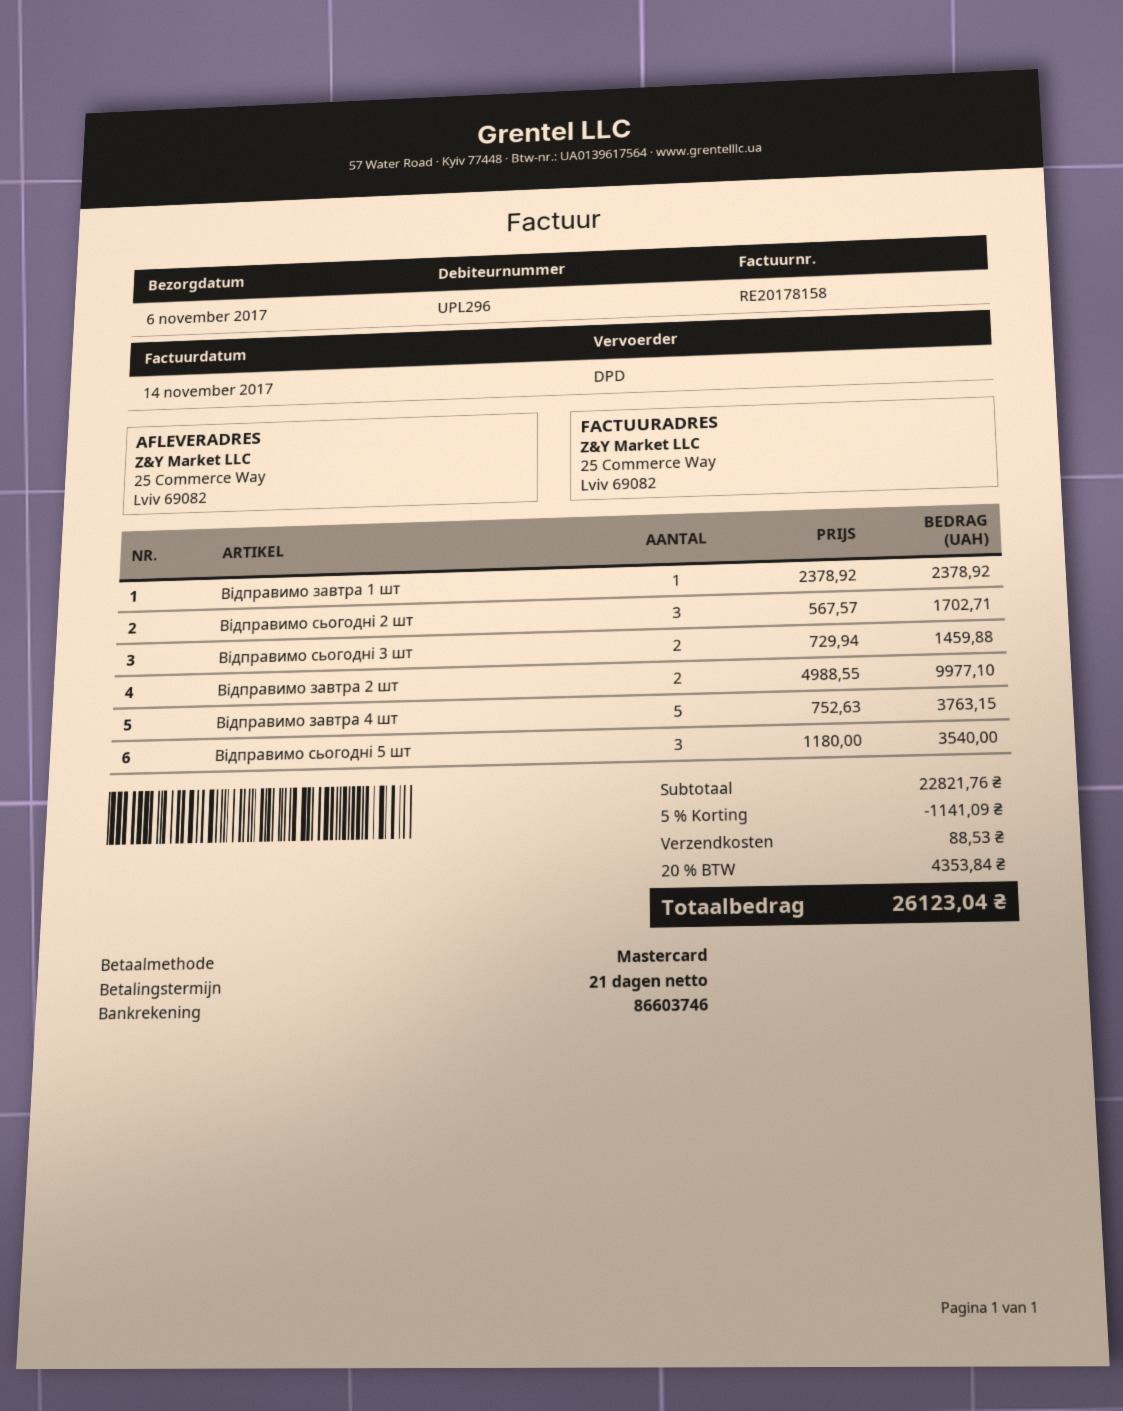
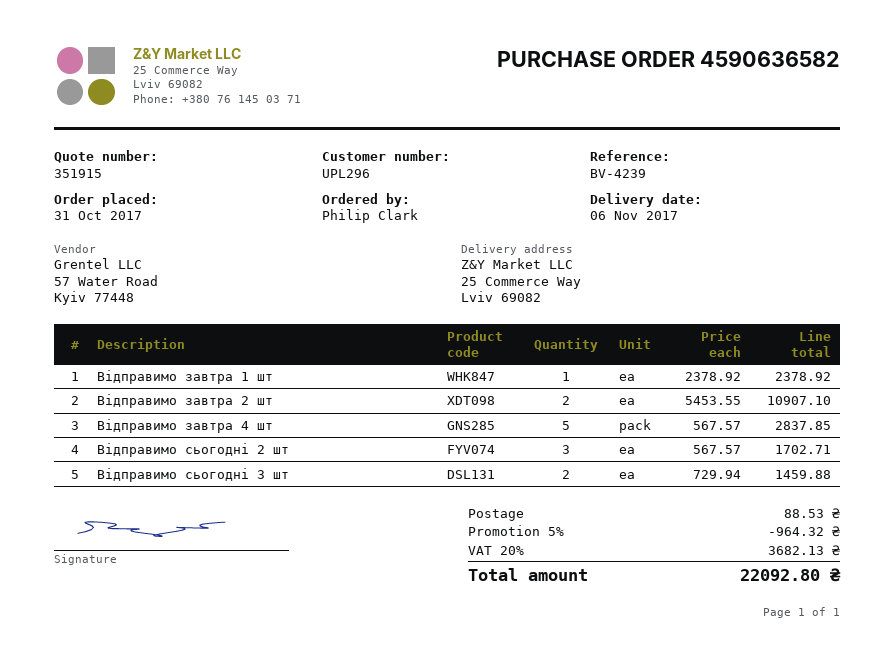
Відправимо завтра 2 шт: 2 x 4988.55 = 9977.10 -> 2 x 5453.55 = 10907.10
Відправимо завтра 4 шт: 5 x 752.63 = 3763.15 -> 5 x 567.57 = 2837.85
Відправимо сьогодні 5 шт: 3 x 1180.00 = 3540.00 -> none
discount: 5% = 1141.09 -> 5% = 964.32
tax: 20% = 4353.84 -> 20% = 3682.13
total: 26123.04 -> 22092.80

